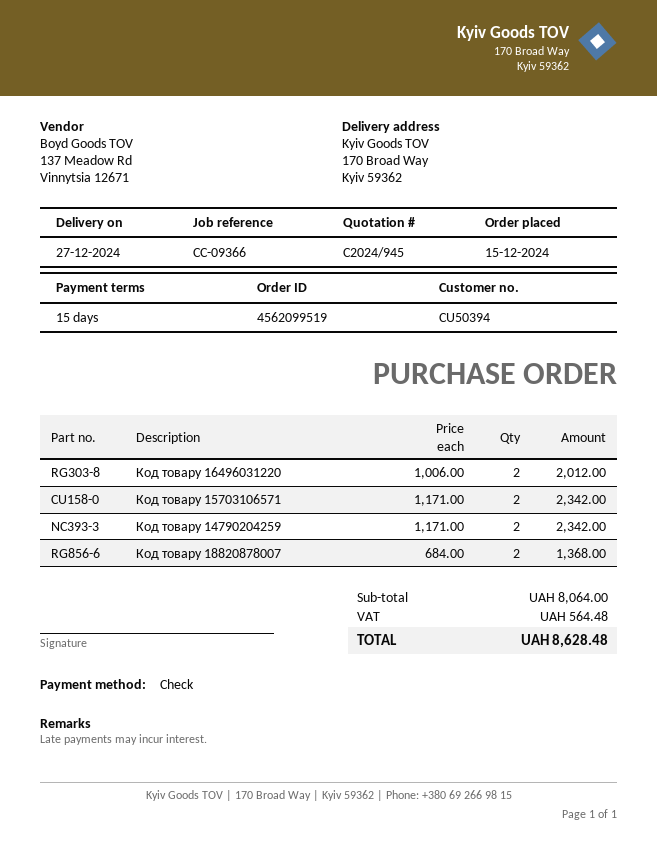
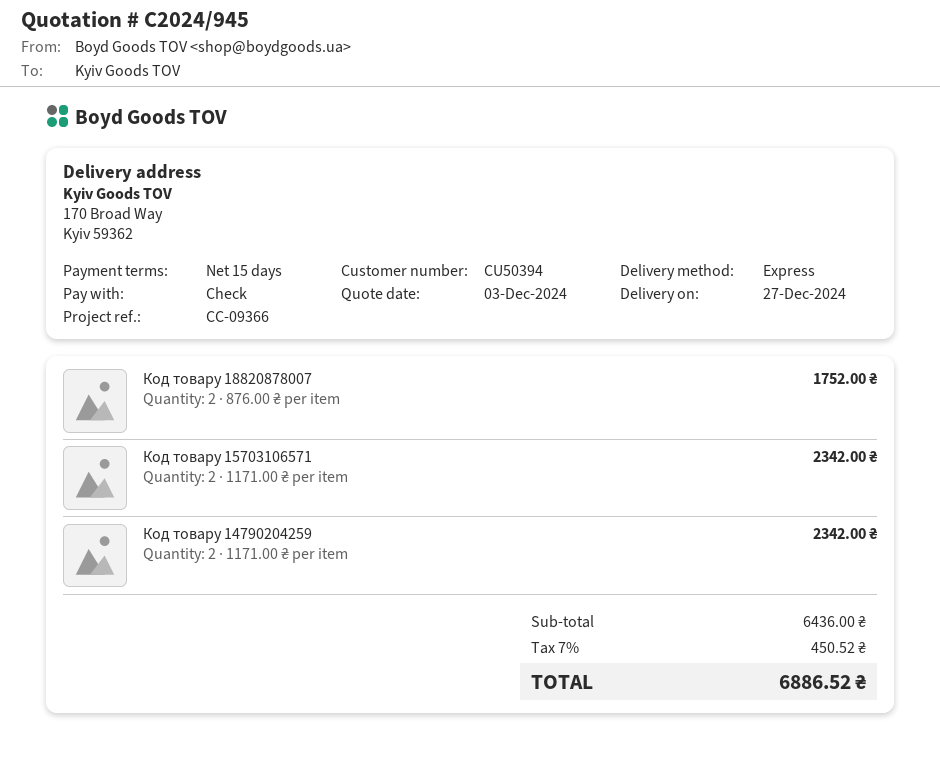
Код товару 16496031220: 2 x 1006.00 = 2012.00 -> none
Код товару 18820878007: 2 x 684.00 = 1368.00 -> 2 x 876.00 = 1752.00
subtotal: 8064.00 -> 6436.00
tax: 564.48 -> 450.52
total: 8628.48 -> 6886.52

